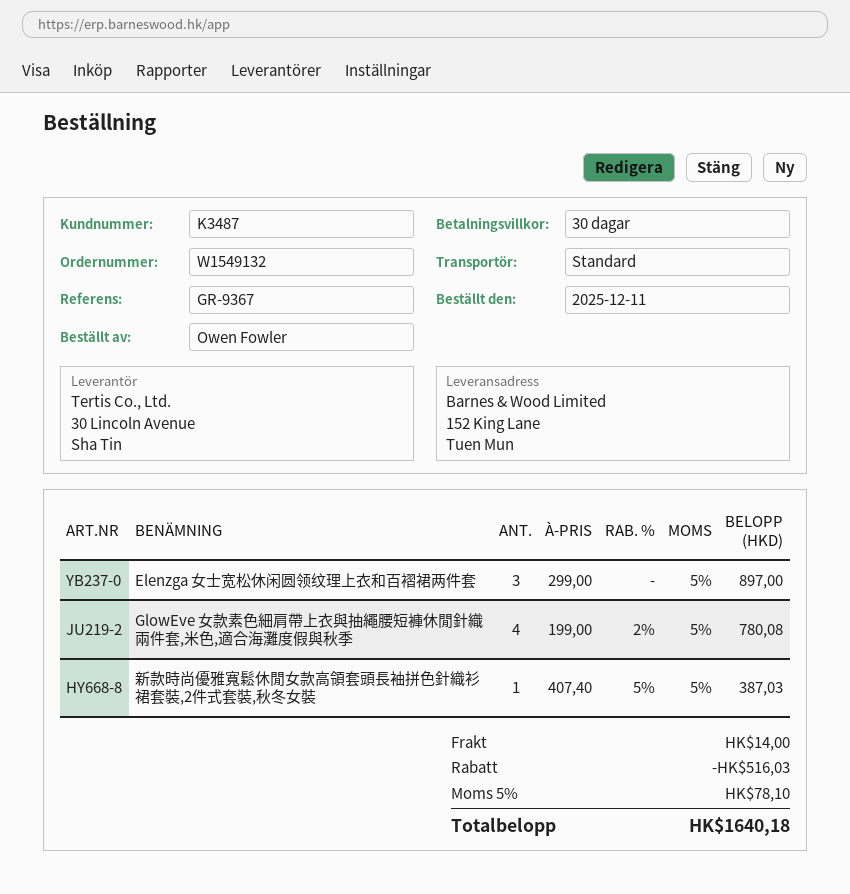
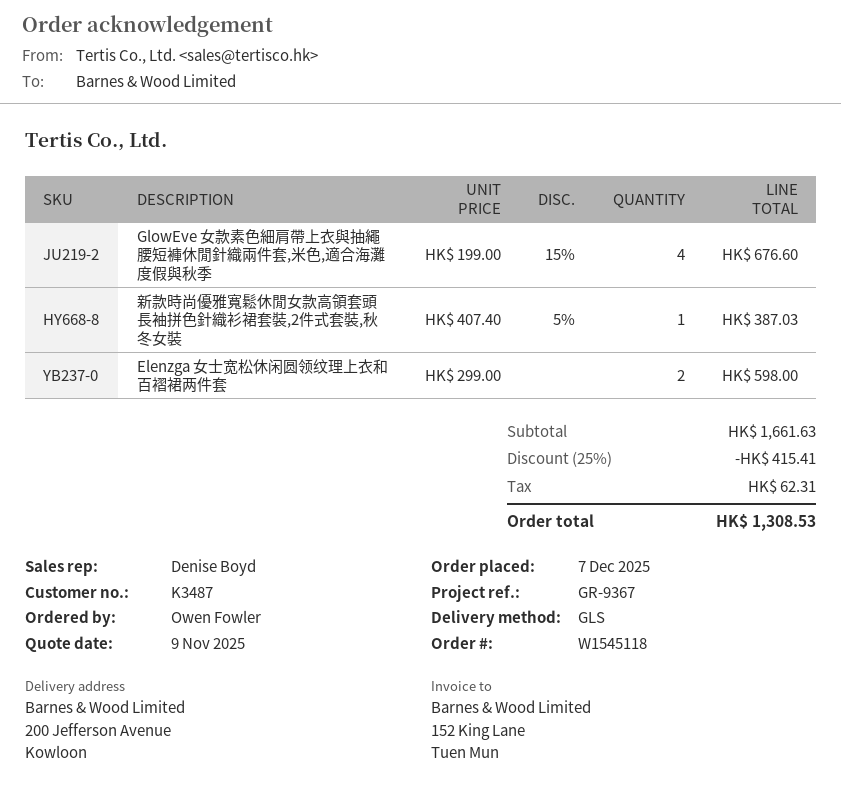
order number: W1549132 -> W1545118
order date: 2025-12-11 -> 2025-12-07
shipping method: standard -> GLS
ship to: 152 King Lane, Tuen Mun -> 200 Jefferson Avenue, Kowloon
Elenzga 女士宽松休闲圆领纹理上衣和百褶裙两件套: 3 x 299.00 = 897.00 -> 2 x 299.00 = 598.00
GlowEve 女款素色細肩帶上衣與抽繩腰短褲休閒針織兩件套,米色,適合海灘度假與秋季: 4 x 199.00 - 2% = 780.08 -> 4 x 199.00 - 15% = 676.60
discount: 516.03 -> 415.41
shipping: 14.00 -> none
tax: 78.10 -> 62.31
total: 1640.18 -> 1308.53

